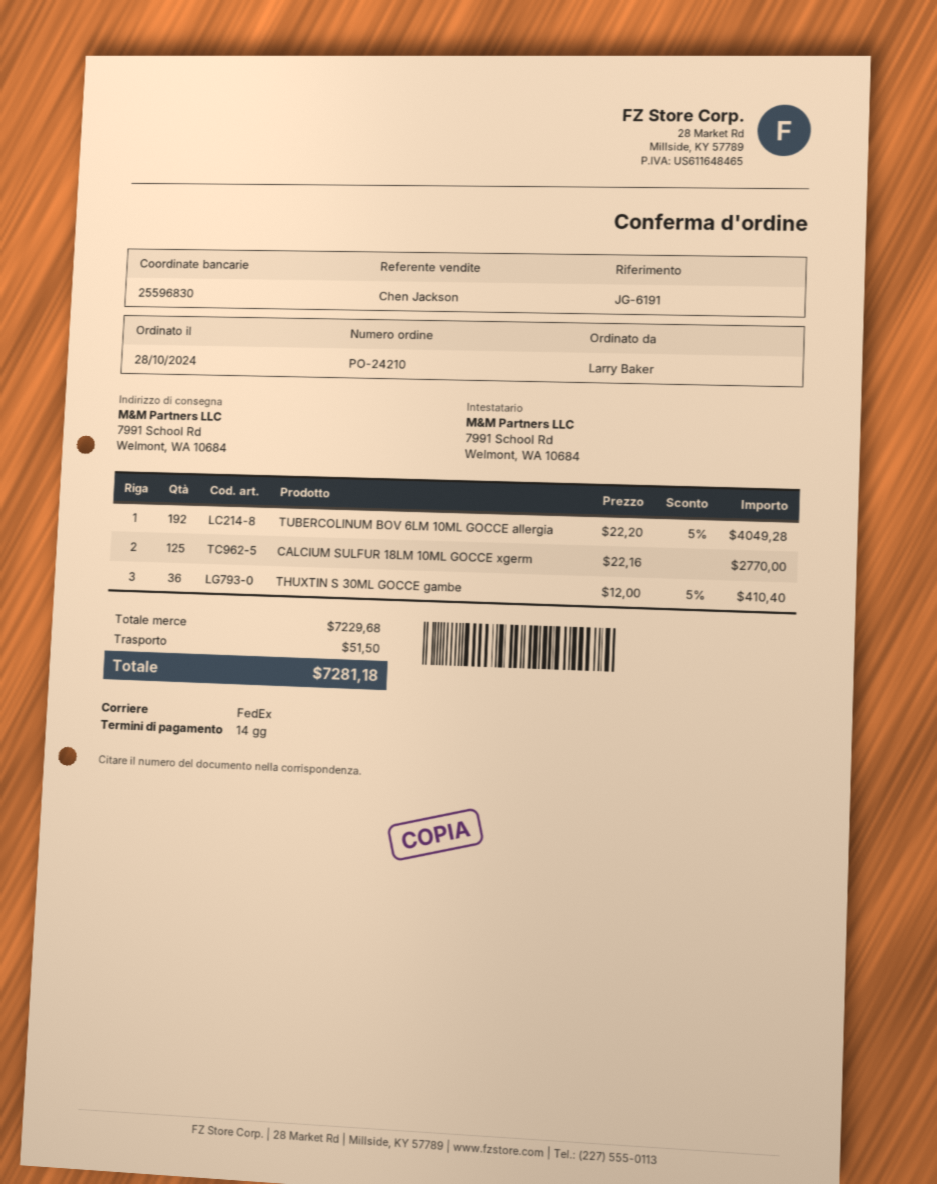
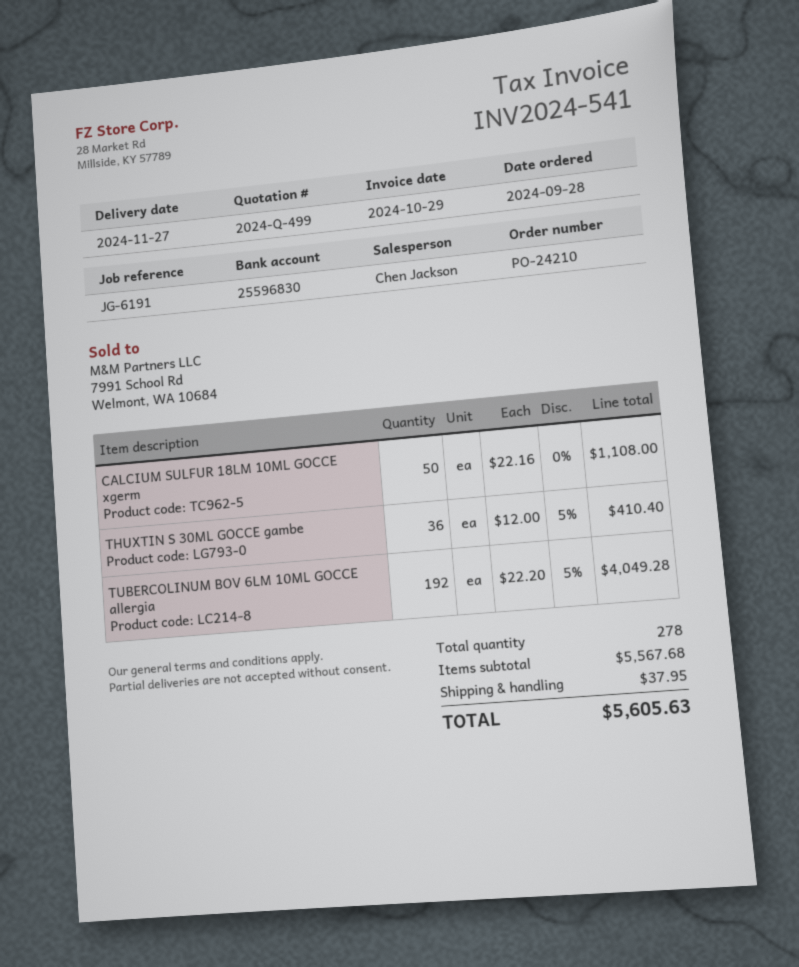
order date: 2024-10-28 -> 2024-09-28
CALCIUM SULFUR 18LM 10ML GOCCE xgerm: 125 x 22.16 = 2770.00 -> 50 x 22.16 = 1108.00
subtotal: 7229.68 -> 5567.68
shipping: 51.50 -> 37.95
total: 7281.18 -> 5605.63

